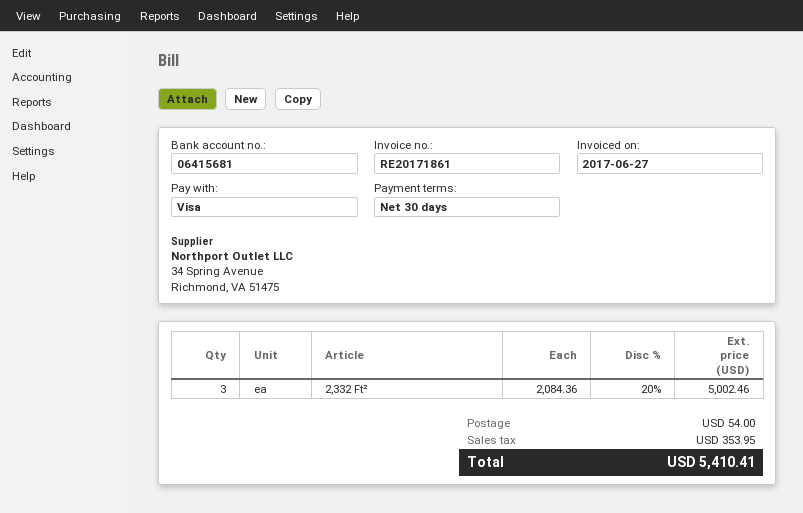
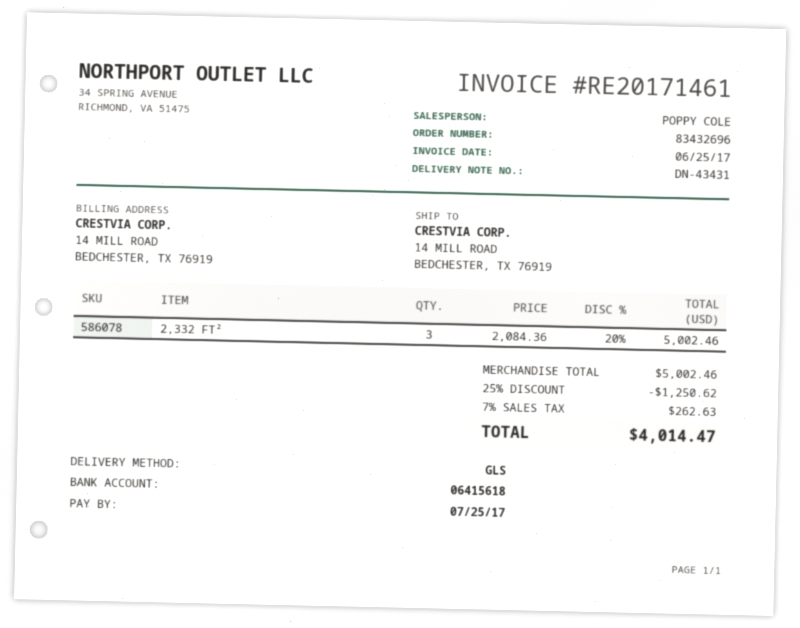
invoice number: RE20171861 -> RE20171461
invoice date: 2017-06-27 -> 2017-06-25
bank account: 06415681 -> 06415618
discount: none -> 25% = 1250.62
shipping: 54.00 -> none
tax: 353.95 -> 262.63
total: 5410.41 -> 4014.47

